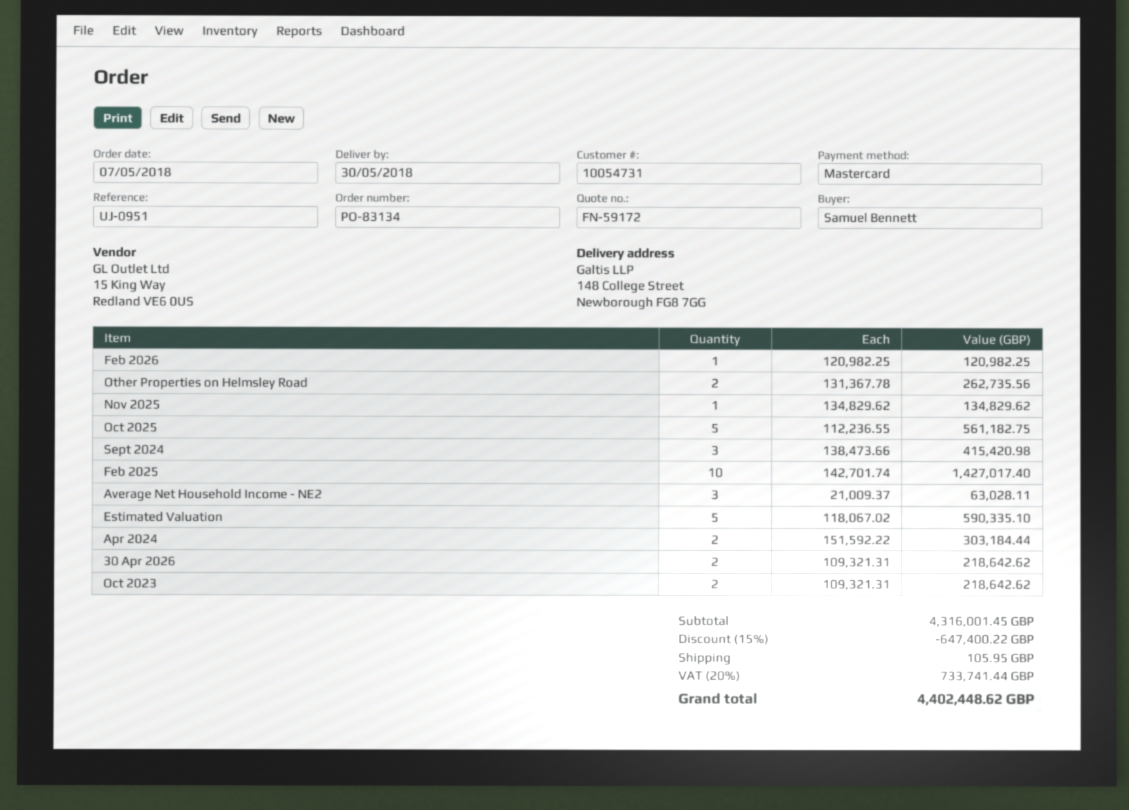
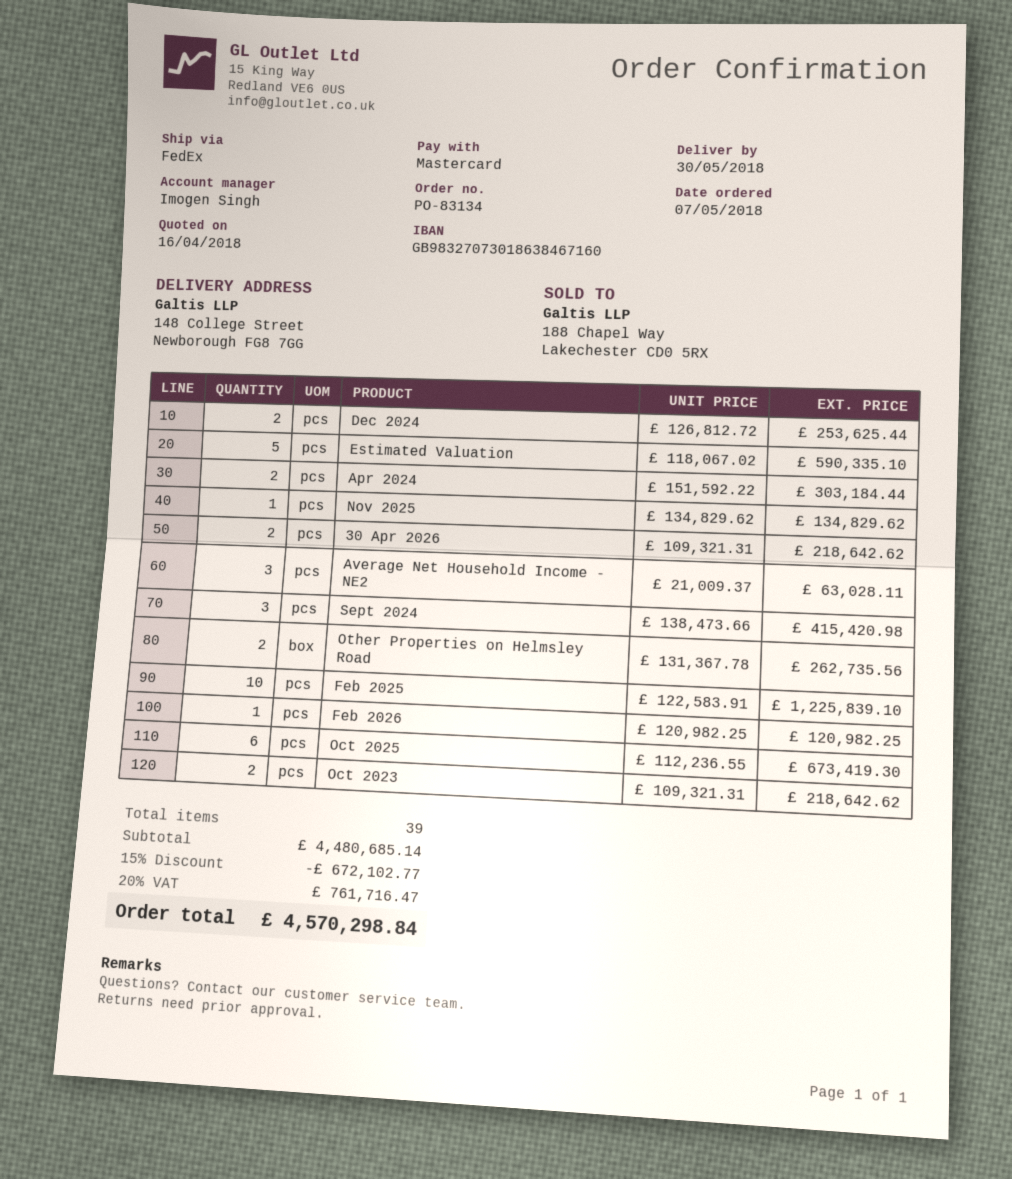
Oct 2025: 5 x 112236.55 = 561182.75 -> 6 x 112236.55 = 673419.30
Feb 2025: 10 x 142701.74 = 1427017.40 -> 10 x 122583.91 = 1225839.10
Dec 2024: none -> 2 x 126812.72 = 253625.44
subtotal: 4316001.45 -> 4480685.14
discount: 15% = 647400.22 -> 15% = 672102.77
shipping: 105.95 -> none
tax: 20% = 733741.44 -> 20% = 761716.47
total: 4402448.62 -> 4570298.84

